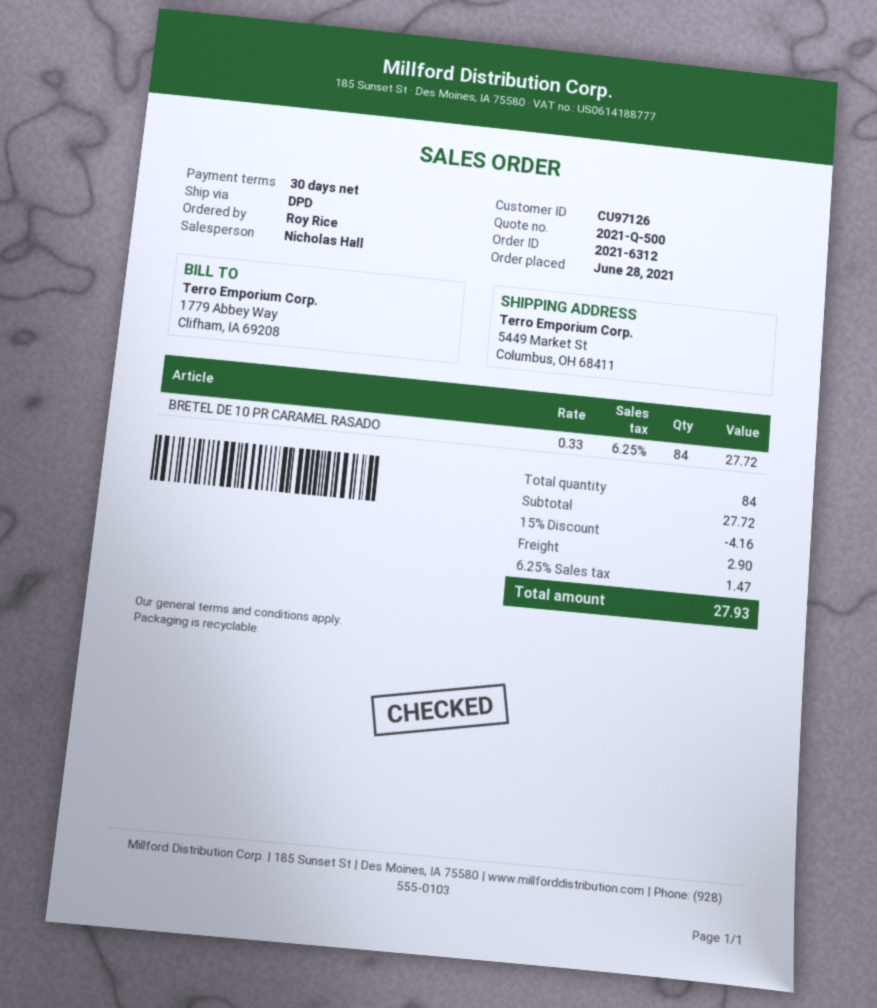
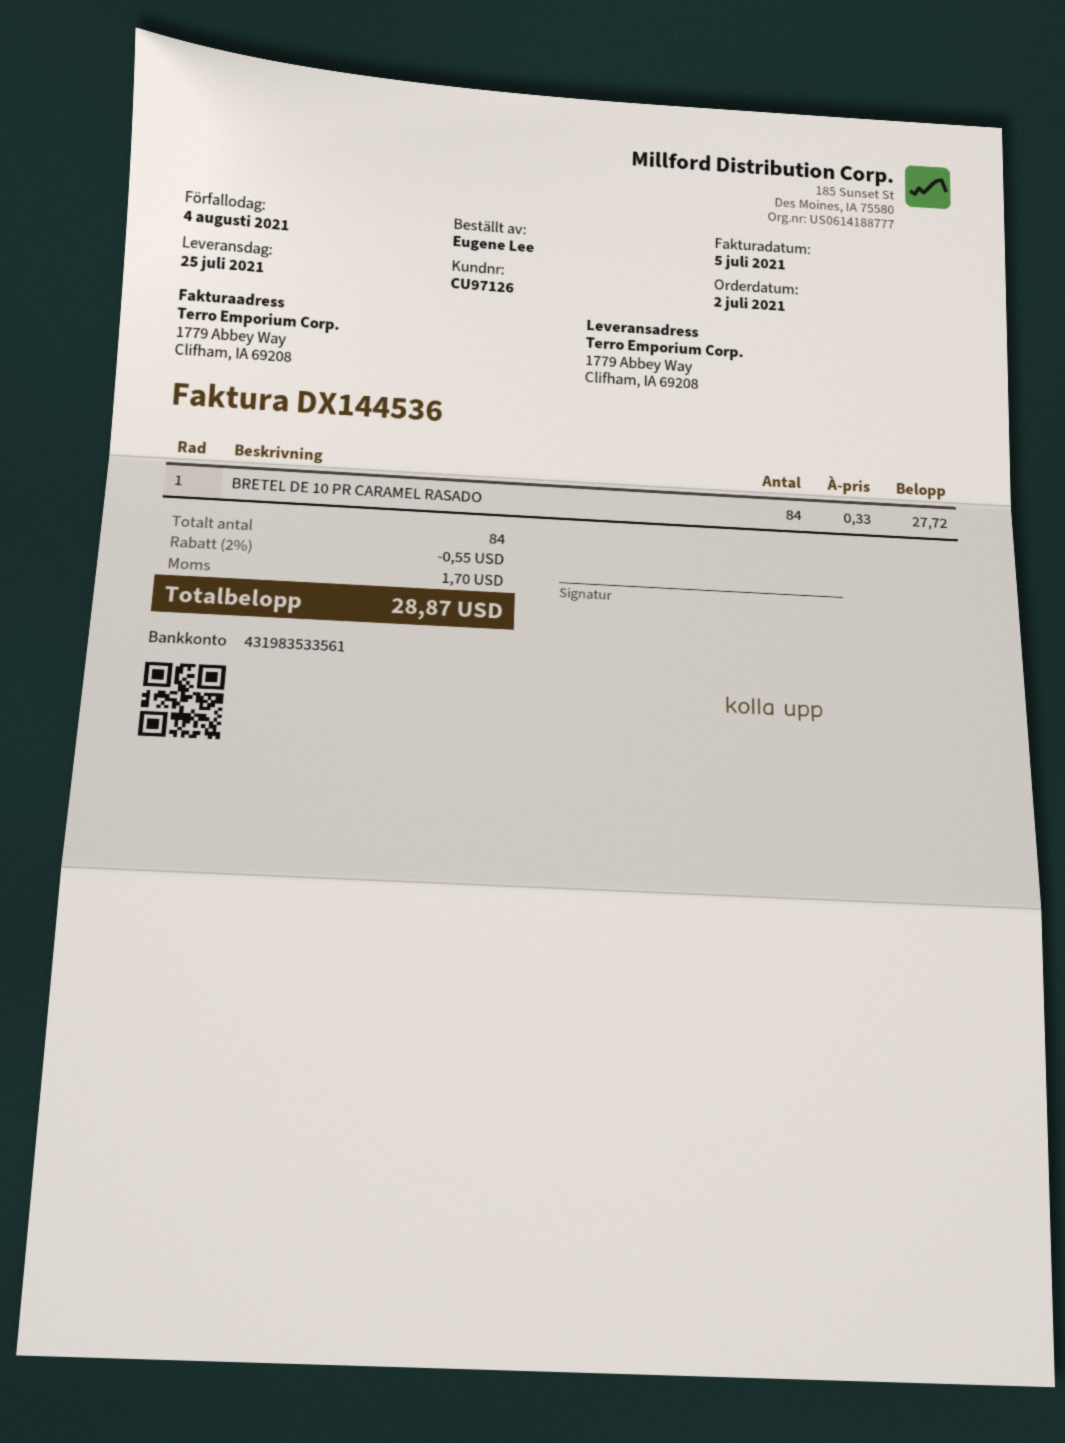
order date: 2021-06-28 -> 2021-07-02
ordered by: Roy Rice -> Eugene Lee
ship to: 5449 Market St, Columbus, OH 68411 -> 1779 Abbey Way, Clifham, IA 69208
discount: 15% = 4.16 -> 2% = 0.55
shipping: 2.90 -> none
tax: 1.47 -> 1.70
total: 27.93 -> 28.87

